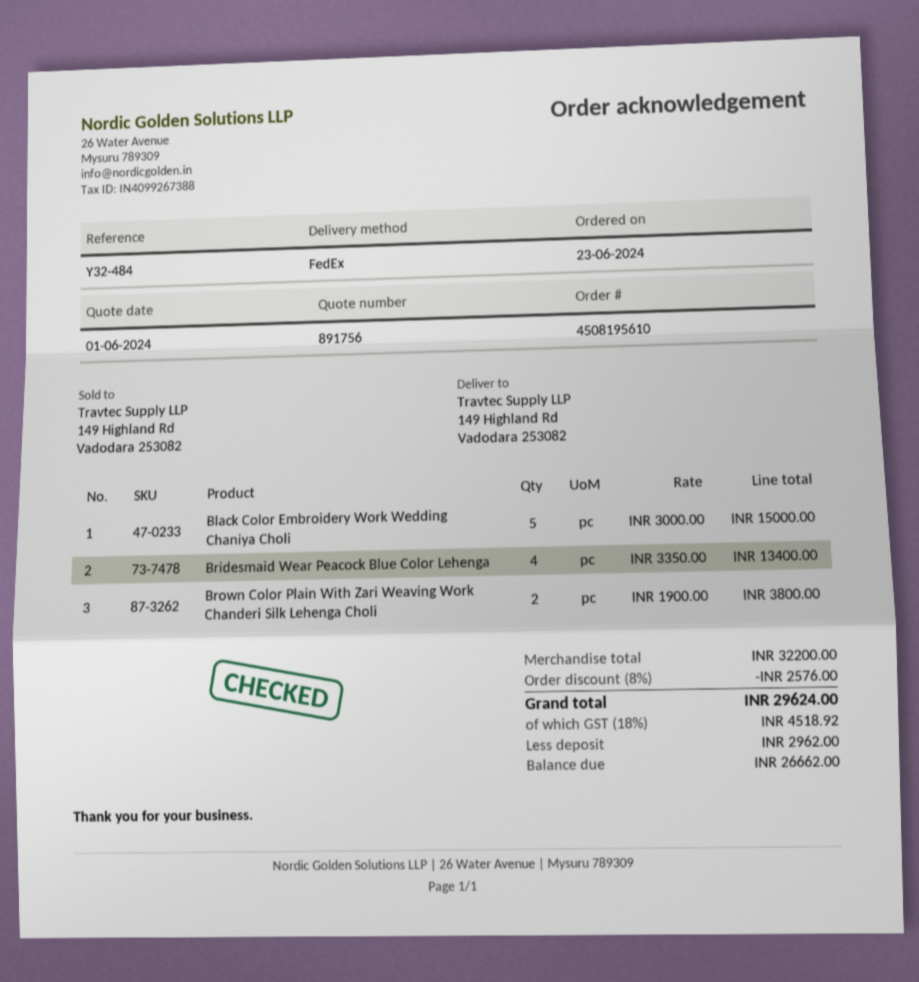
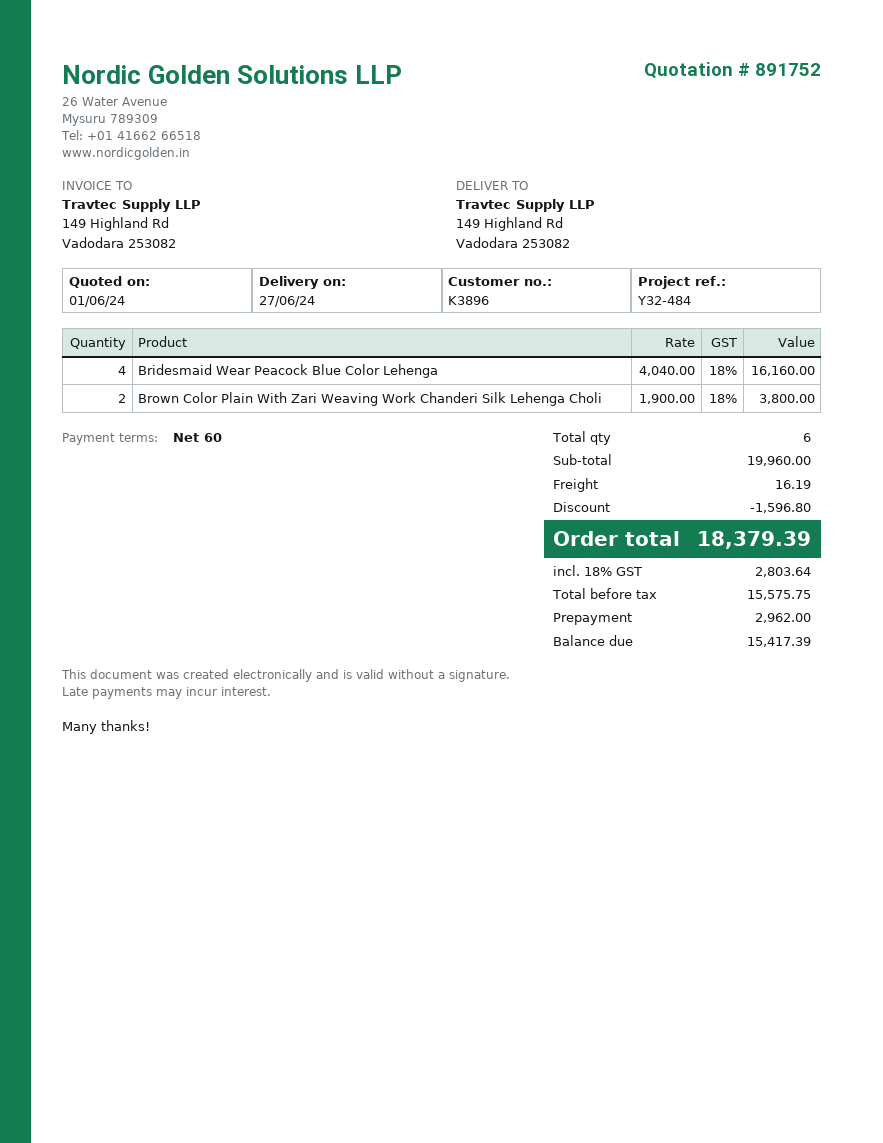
quote number: 891756 -> 891752
Black Color Embroidery Work Wedding Chaniya Choli: 5 x 3000.00 = 15000.00 -> none
Bridesmaid Wear Peacock Blue Color Lehenga: 4 x 3350.00 = 13400.00 -> 4 x 4040.00 = 16160.00
subtotal: 32200.00 -> 19960.00
discount: 2576.00 -> 1596.80
shipping: none -> 16.19
tax: 18% = 4518.92 -> 18% = 2803.64
total: 29624.00 -> 18379.39
balance: 26662.00 -> 15417.39

